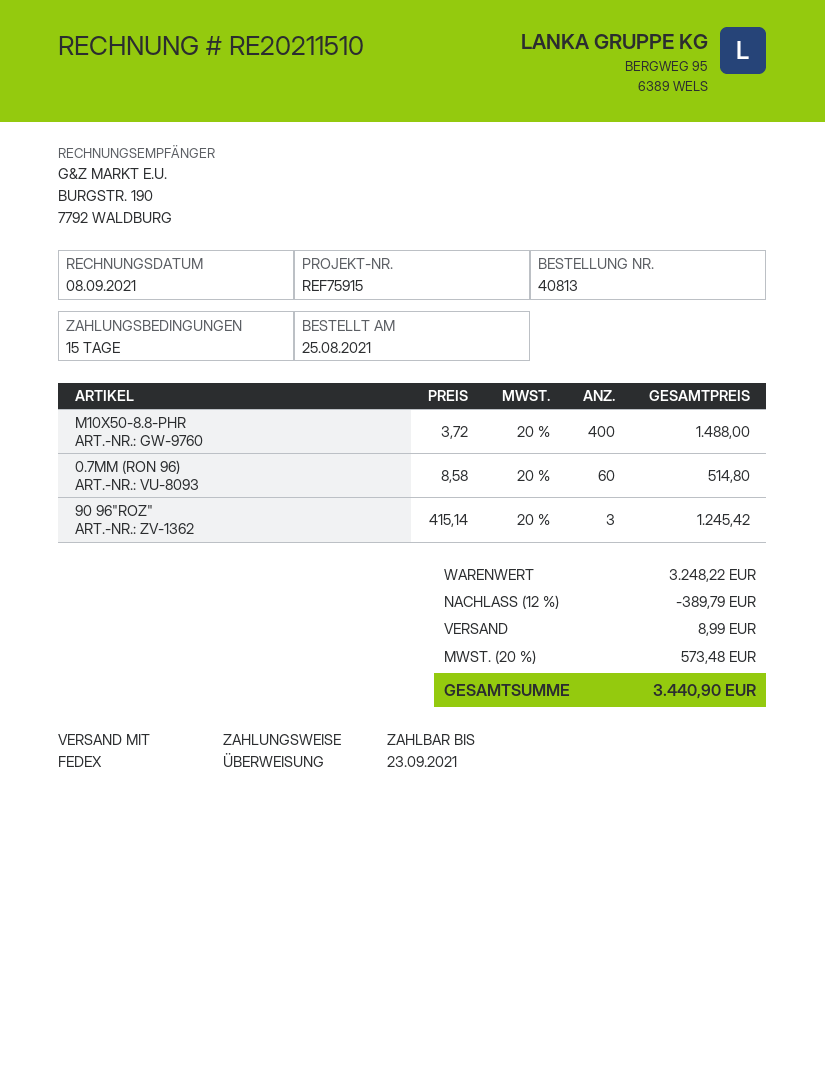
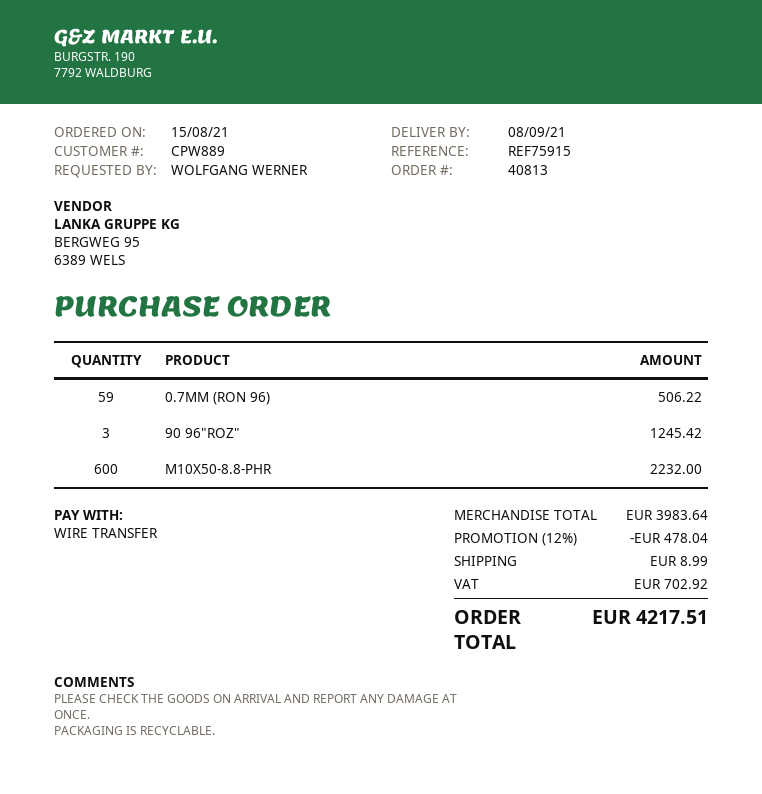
order date: 2021-08-25 -> 2021-08-15
M10X50-8.8-PHR: 400 for 1488.00 -> 600 for 2232.00
0.7MM (RON 96): 60 for 514.80 -> 59 for 506.22
subtotal: 3248.22 -> 3983.64
discount: 12% = 389.79 -> 12% = 478.04
tax: 573.48 -> 702.92
total: 3440.90 -> 4217.51

